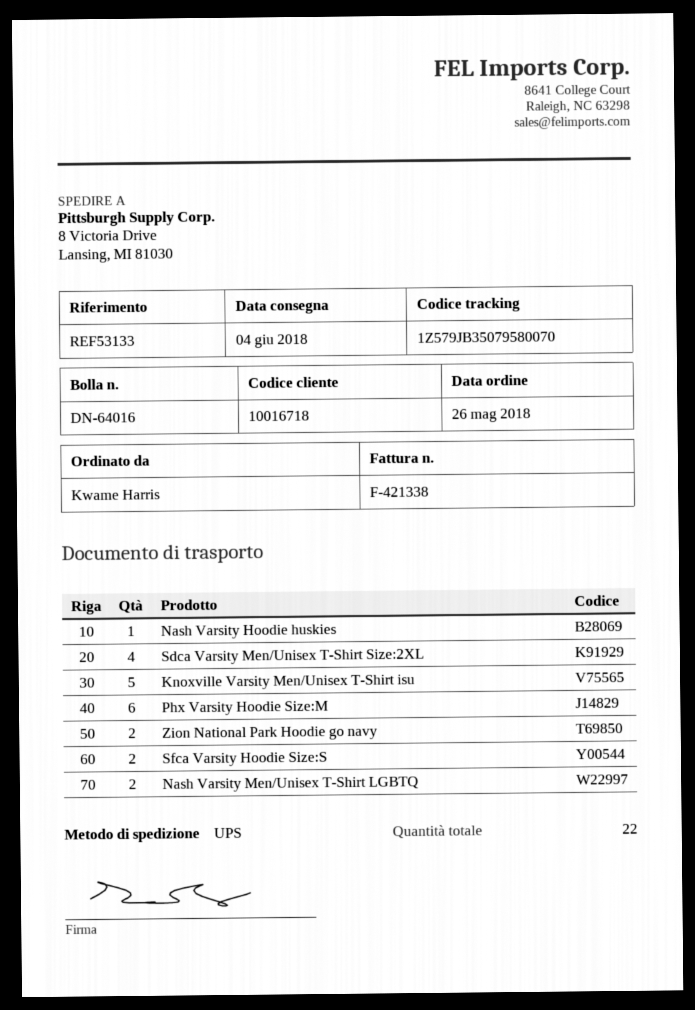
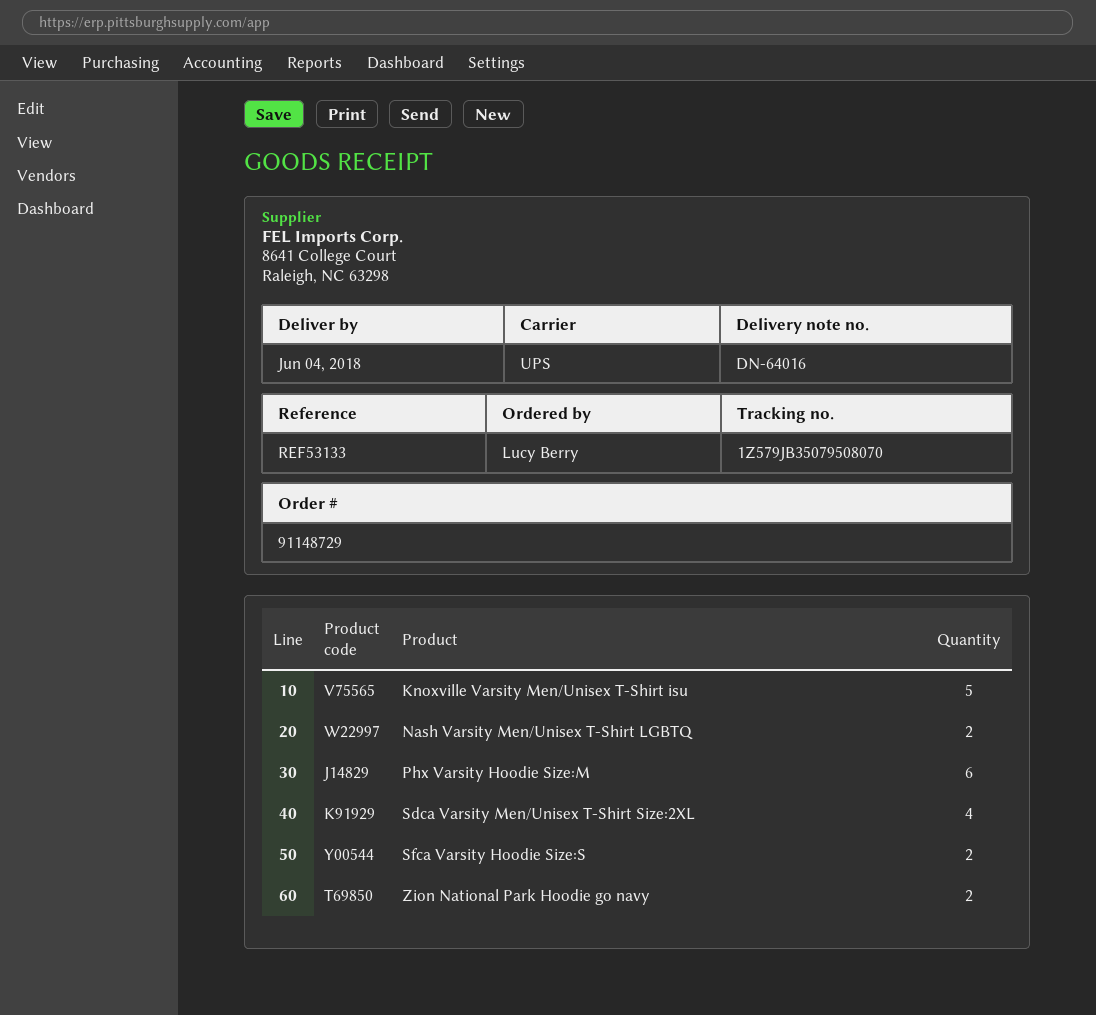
ordered by: Kwame Harris -> Lucy Berry
tracking number: 1Z579JB35079580070 -> 1Z579JB35079508070
Nash Varsity Hoodie huskies: 1 -> none

